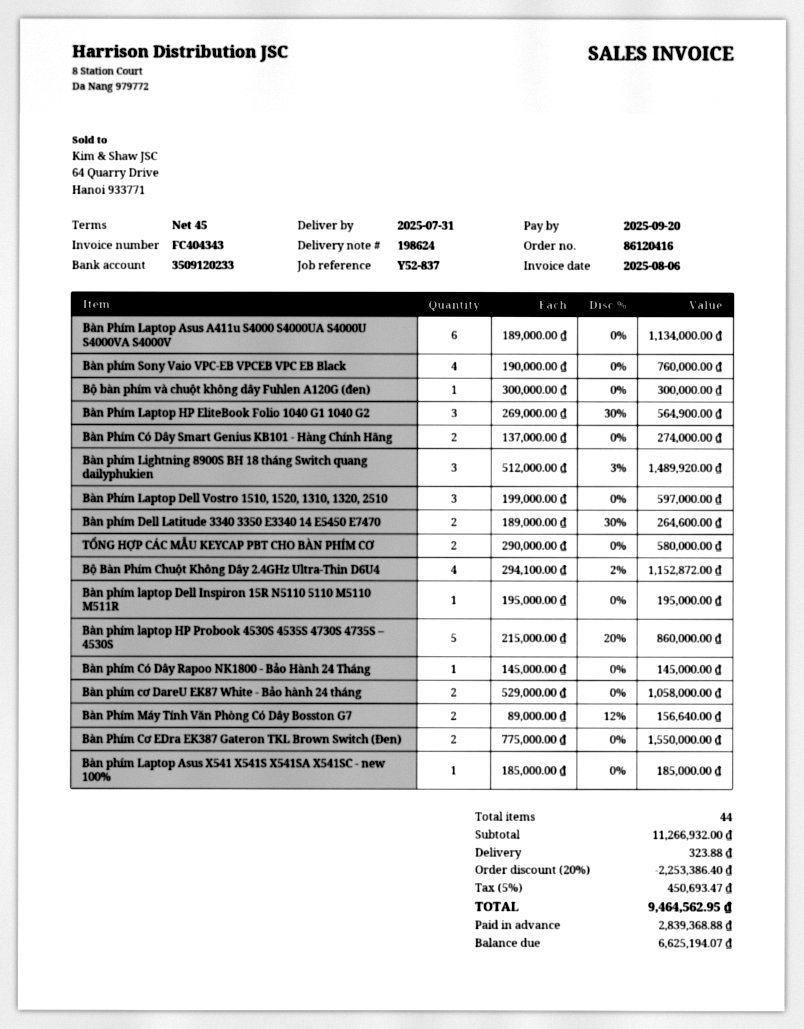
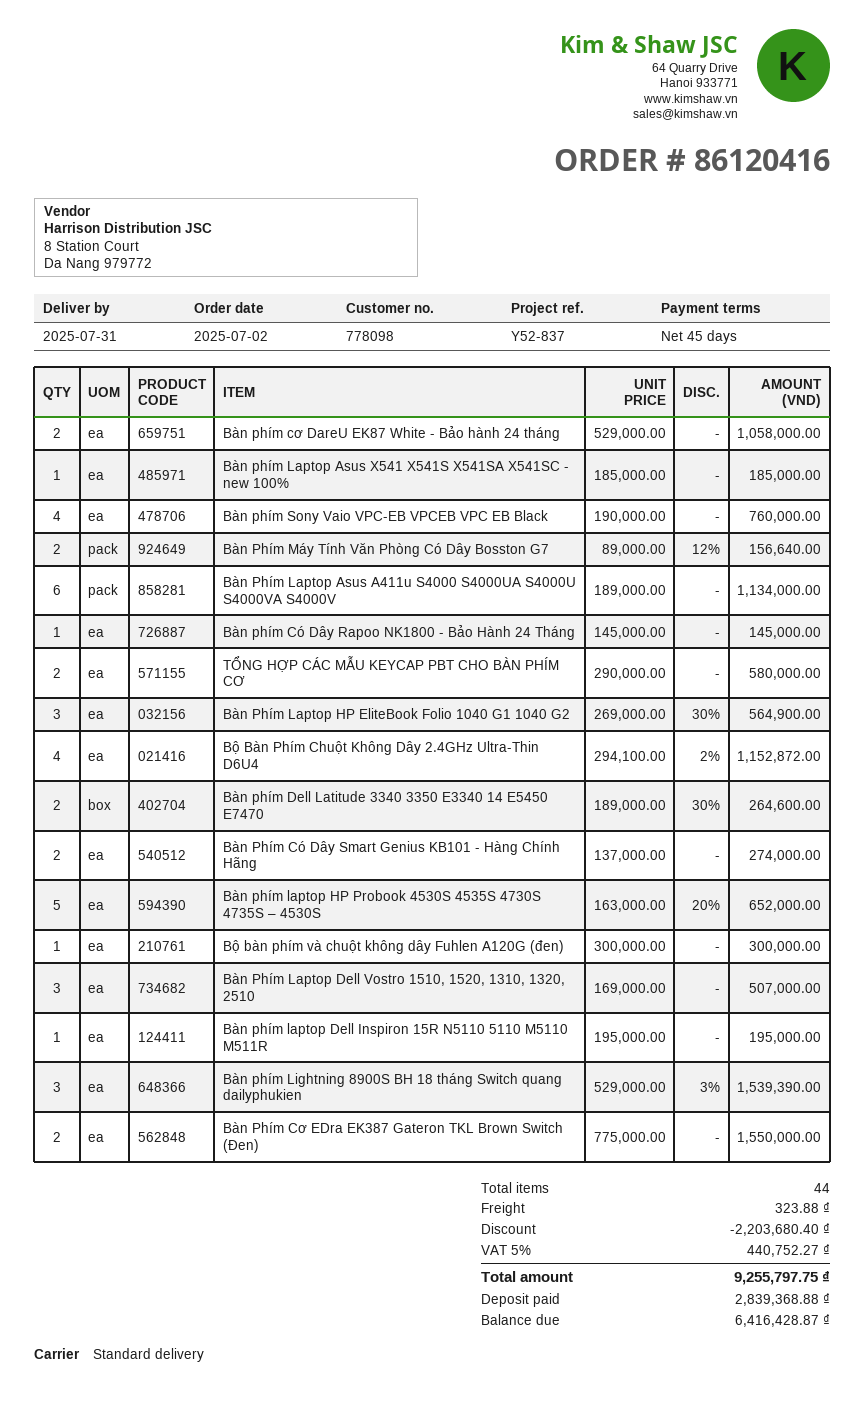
Bàn phím Lightning 8900S BH 18 tháng Switch quang dailyphukien: 3 x 512000.00 - 3% = 1489920.00 -> 3 x 529000.00 - 3% = 1539390.00
Bàn Phím Laptop Dell Vostro 1510, 1520, 1310, 1320, 2510: 3 x 199000.00 = 597000.00 -> 3 x 169000.00 = 507000.00
Bàn phím laptop HP Probook 4530S 4535S 4730S 4735S – 4530S: 5 x 215000.00 - 20% = 860000.00 -> 5 x 163000.00 - 20% = 652000.00
discount: 2253386.40 -> 2203680.40
tax: 5% = 450693.47 -> 5% = 440752.27
total: 9464562.95 -> 9255797.75
balance: 6625194.07 -> 6416428.87

